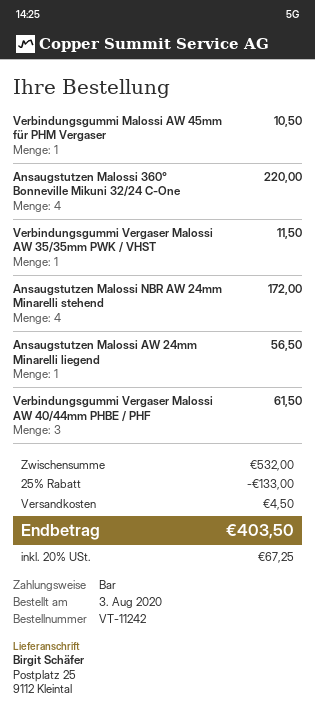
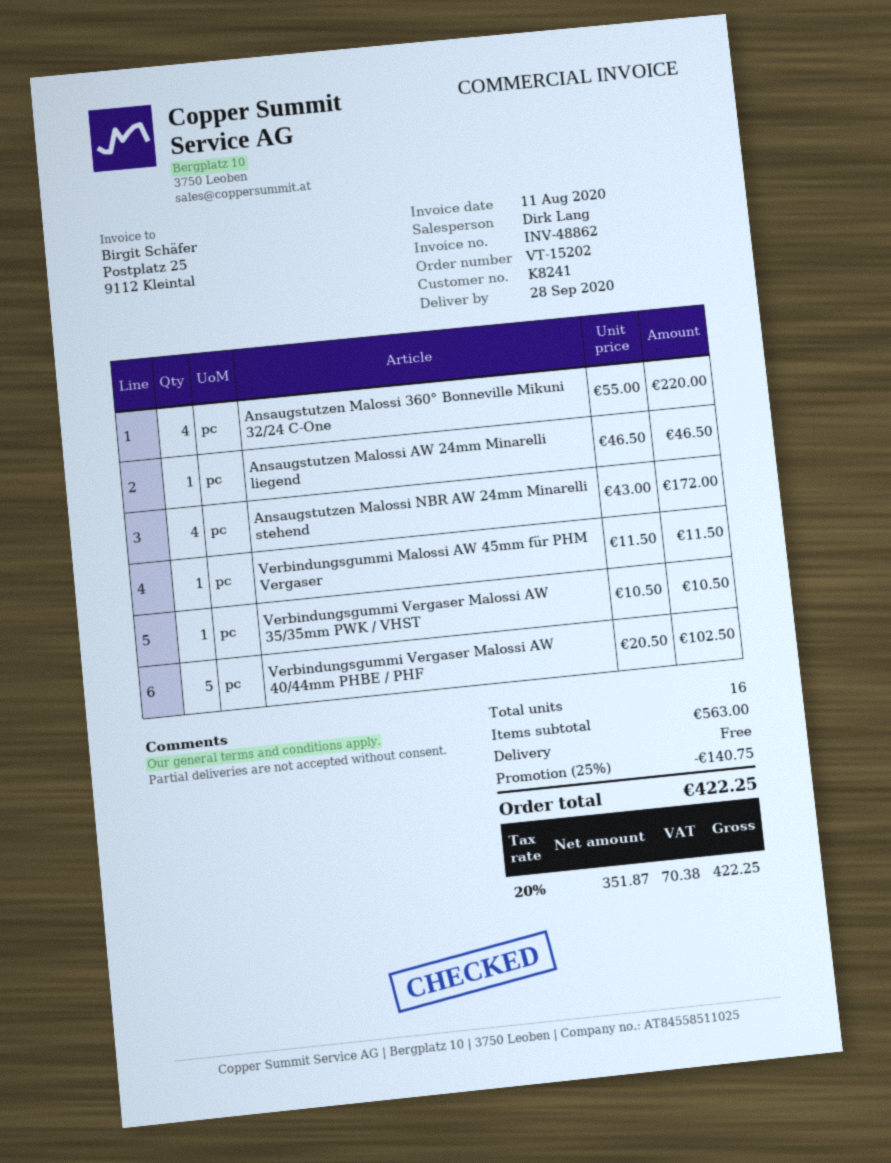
order number: VT-11242 -> VT-15202
Verbindungsgummi Malossi AW 45mm für PHM Vergaser: 1 for 10.50 -> 1 for 11.50
Verbindungsgummi Vergaser Malossi AW 35/35mm PWK / VHST: 1 for 11.50 -> 1 for 10.50
Ansaugstutzen Malossi AW 24mm Minarelli liegend: 1 for 56.50 -> 1 for 46.50
Verbindungsgummi Vergaser Malossi AW 40/44mm PHBE / PHF: 3 for 61.50 -> 5 for 102.50
subtotal: 532.00 -> 563.00
discount: 25% = 133.00 -> 25% = 140.75
shipping: 4.50 -> 0.00
tax: 20% = 67.25 -> 20% = 70.38
total: 403.50 -> 422.25

